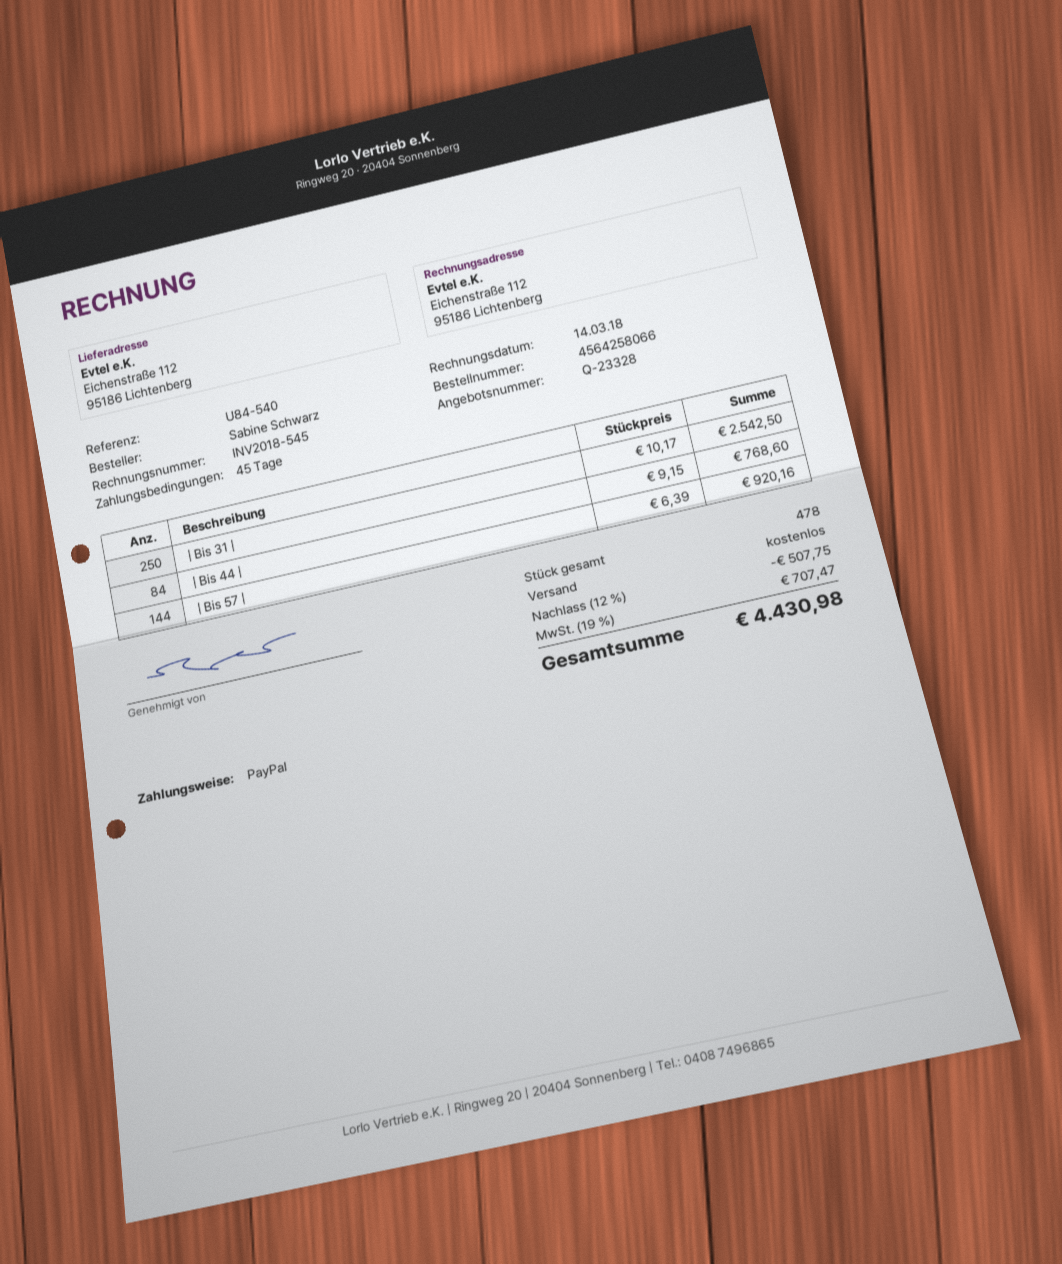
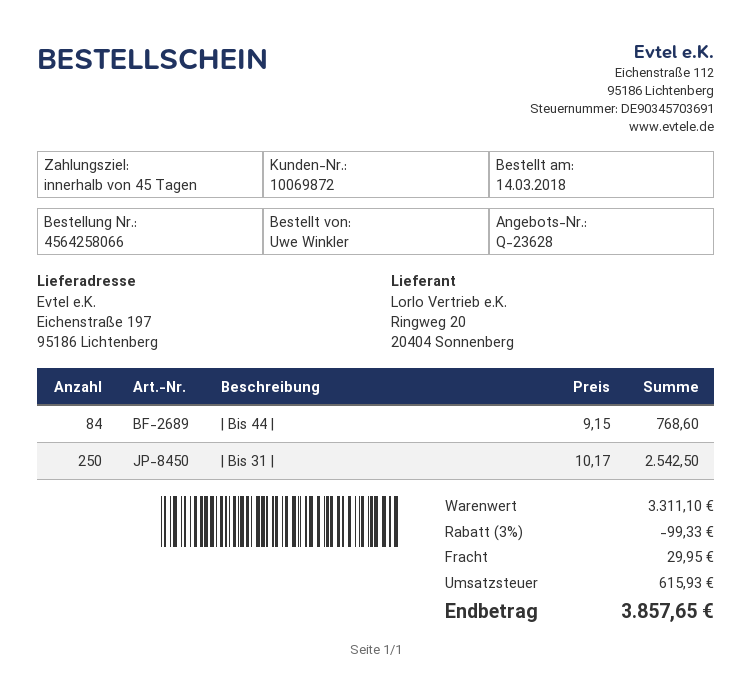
quote number: Q-23328 -> Q-23628
ordered by: Sabine Schwarz -> Uwe Winkler
ship to: Eichenstraße 112, 95186 Lichtenberg -> Eichenstraße 197, 95186 Lichtenberg
| Bis 57 |: 144 x 6.39 = 920.16 -> none
discount: 12% = 507.75 -> 3% = 99.33
shipping: 0.00 -> 29.95
tax: 707.47 -> 615.93
total: 4430.98 -> 3857.65

